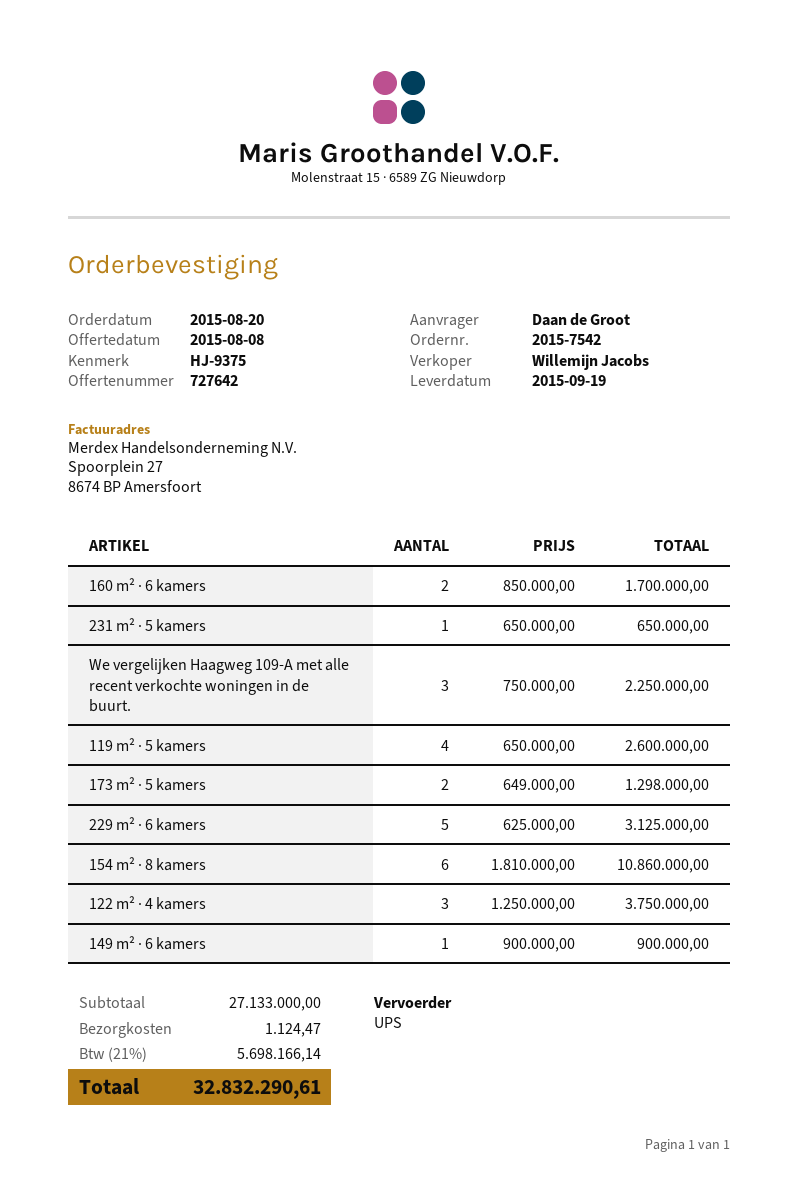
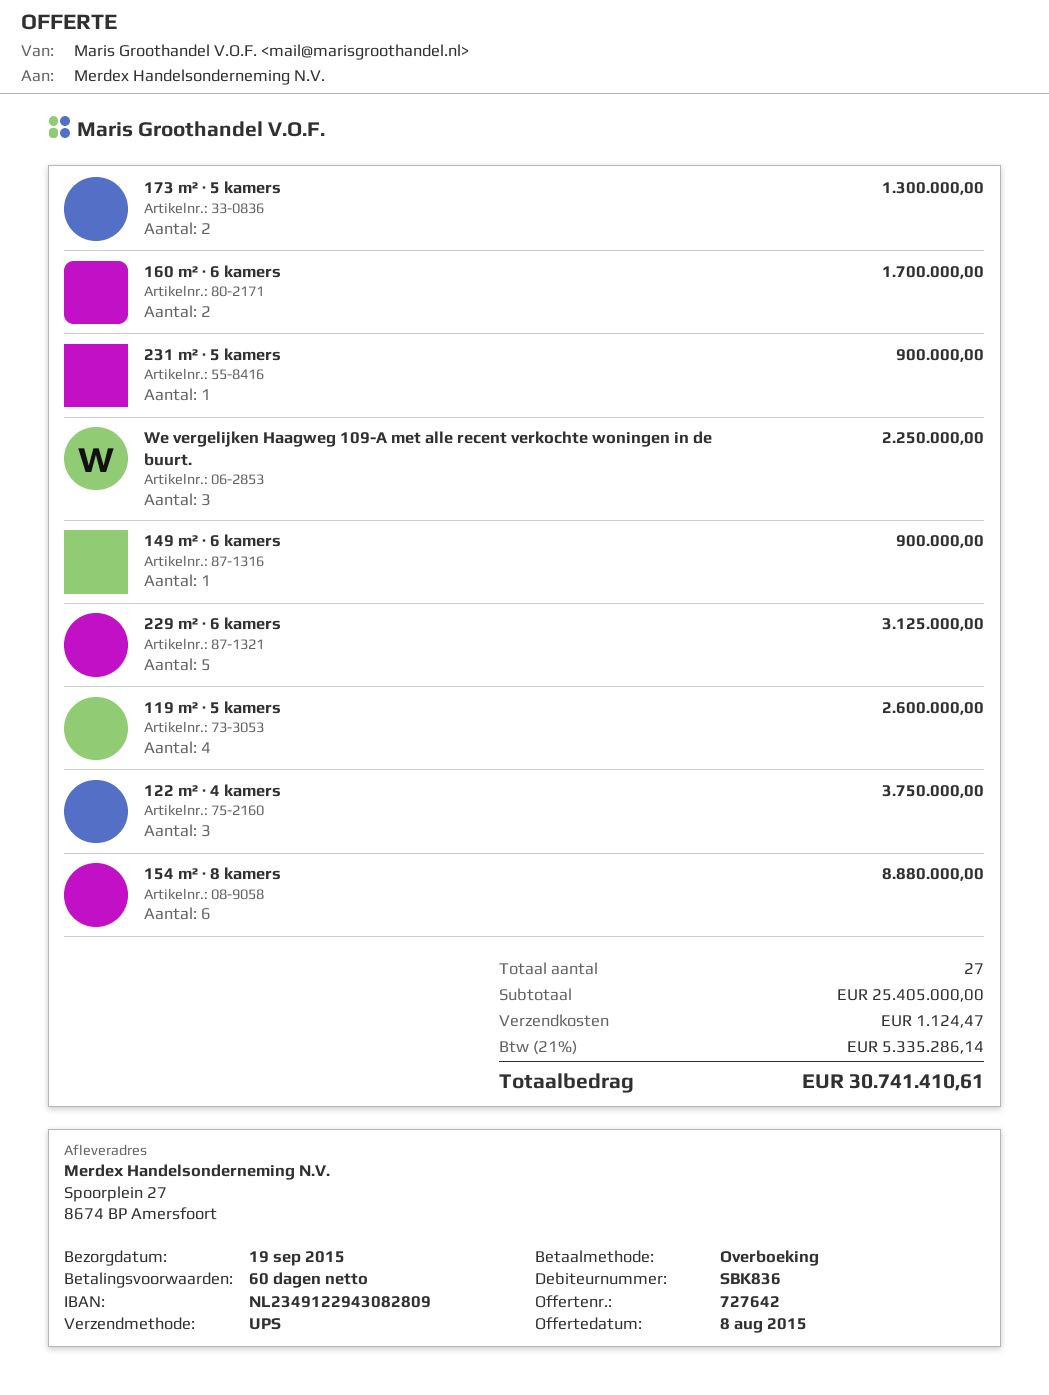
231 m² · 5 kamers: 1 for 650000.00 -> 1 for 900000.00
173 m² · 5 kamers: 2 for 1298000.00 -> 2 for 1300000.00
154 m² · 8 kamers: 6 for 10860000.00 -> 6 for 8880000.00
subtotal: 27133000.00 -> 25405000.00
tax: 21% = 5698166.14 -> 21% = 5335286.14
total: 32832290.61 -> 30741410.61

